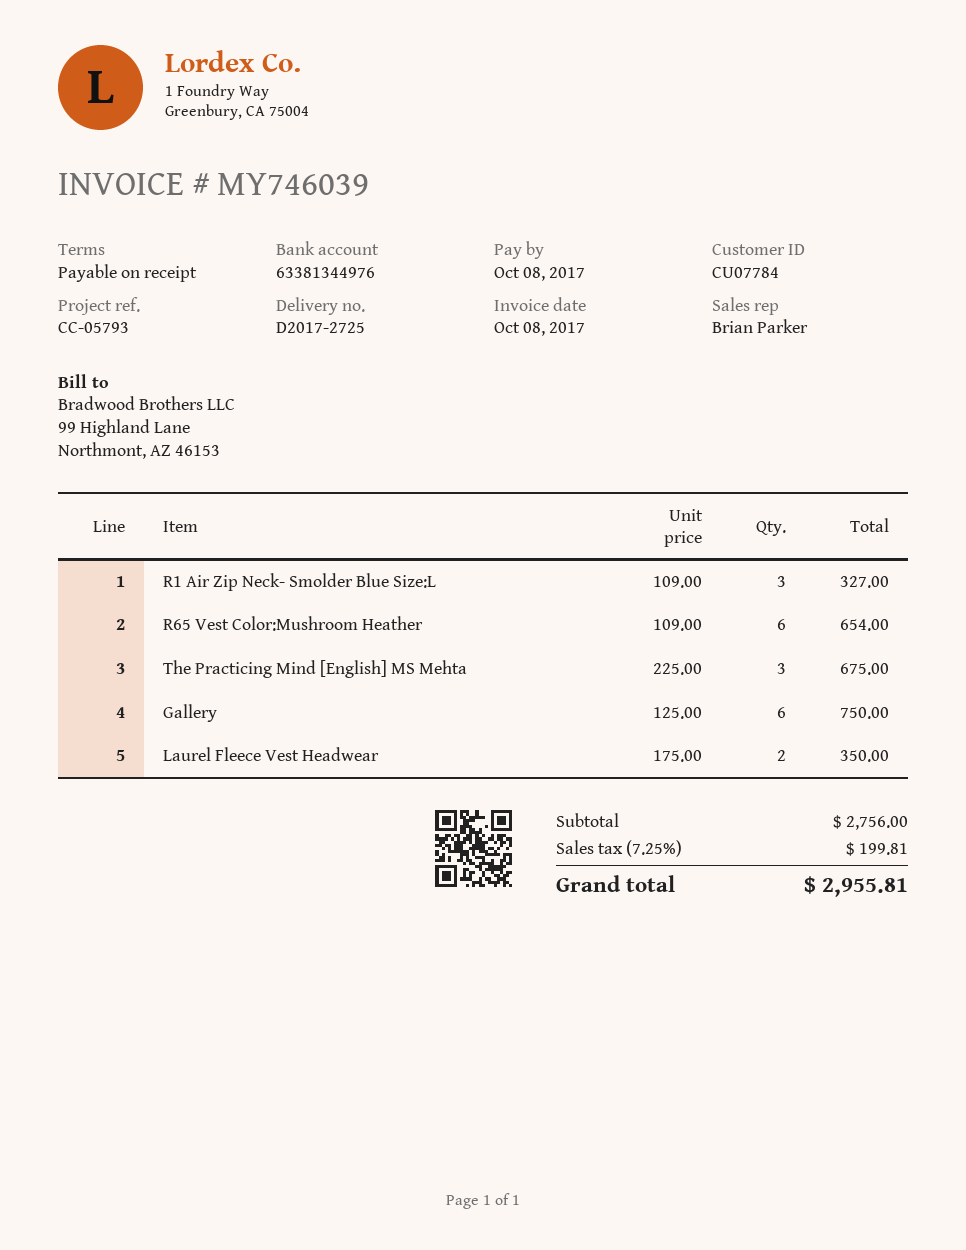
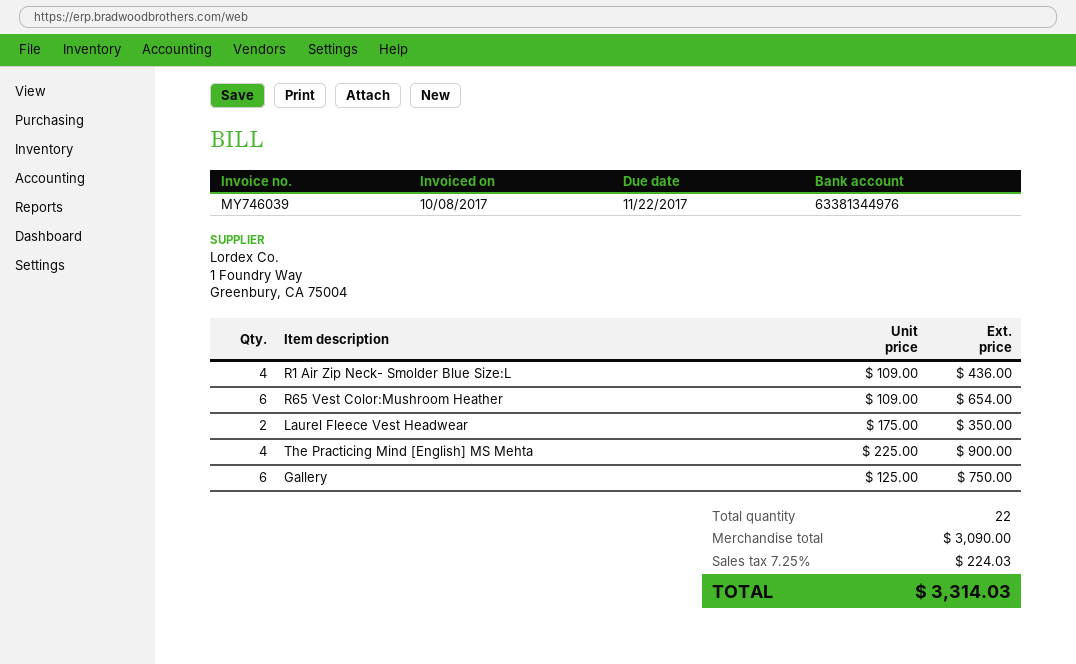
due date: 2017-10-08 -> 2017-11-22
R1 Air Zip Neck- Smolder Blue Size:L: 3 x 109.00 = 327.00 -> 4 x 109.00 = 436.00
The Practicing Mind [English] MS Mehta: 3 x 225.00 = 675.00 -> 4 x 225.00 = 900.00
subtotal: 2756.00 -> 3090.00
tax: 7.25% = 199.81 -> 7.25% = 224.03
total: 2955.81 -> 3314.03

